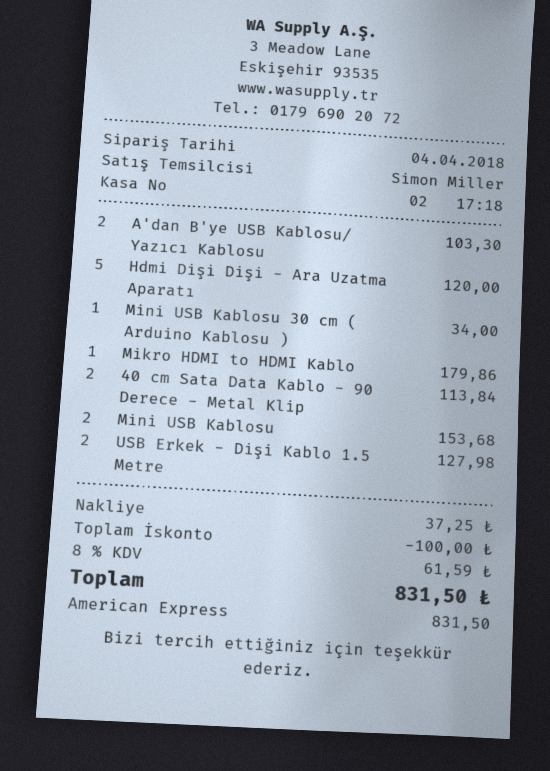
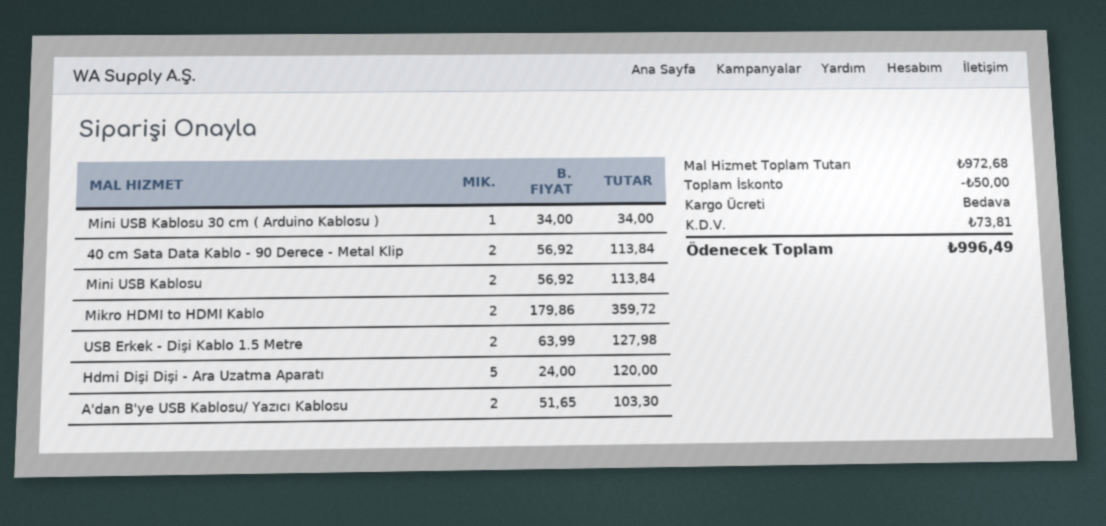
Mikro HDMI to HDMI Kablo: 1 for 179.86 -> 2 for 359.72
Mini USB Kablosu: 2 for 153.68 -> 2 for 113.84
discount: 100.00 -> 50.00
shipping: 37.25 -> 0.00
tax: 61.59 -> 73.81
total: 831.50 -> 996.49

